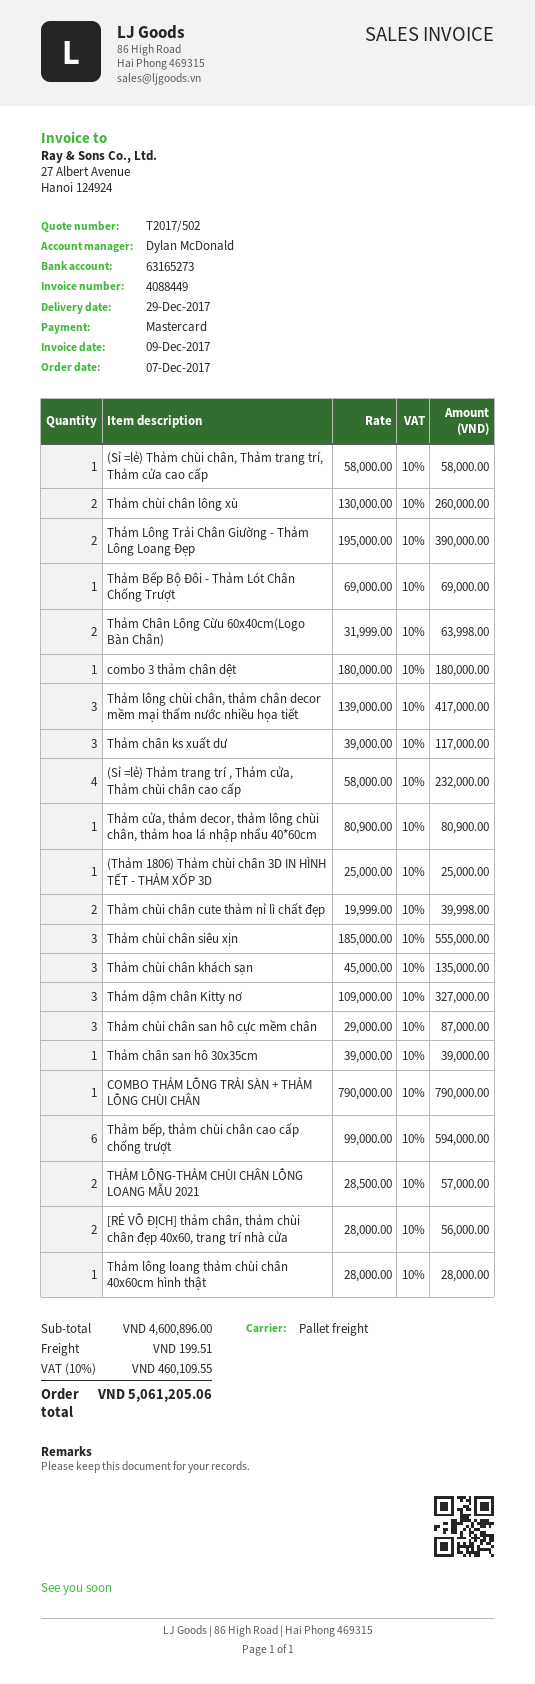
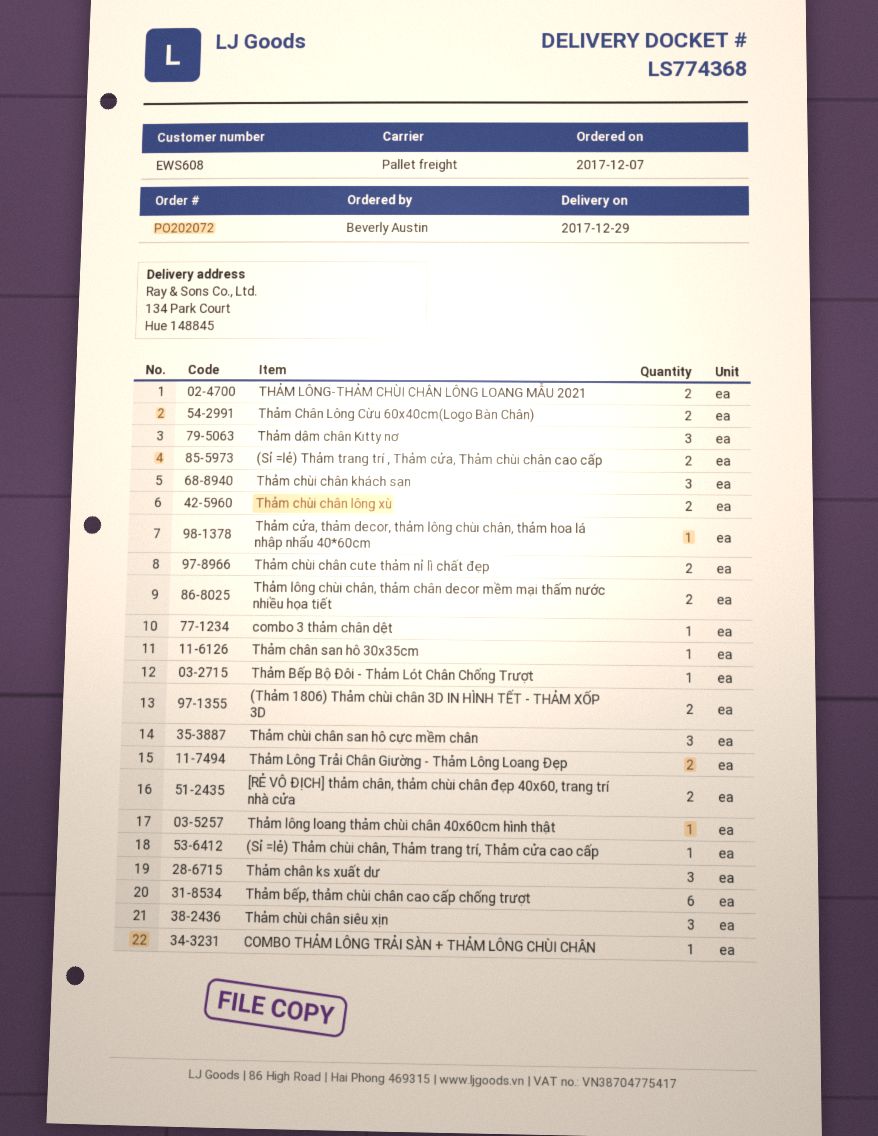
Thảm lông chùi chân, thảm chân decor mềm mại thấm nước nhiều họa tiết: 3 -> 2
(Sỉ =lẻ) Thảm trang trí , Thảm cửa, Thảm chùi chân cao cấp: 4 -> 2
(Thảm 1806) Thảm chùi chân 3D IN HÌNH TẾT - THẢM XỐP 3D: 1 -> 2

